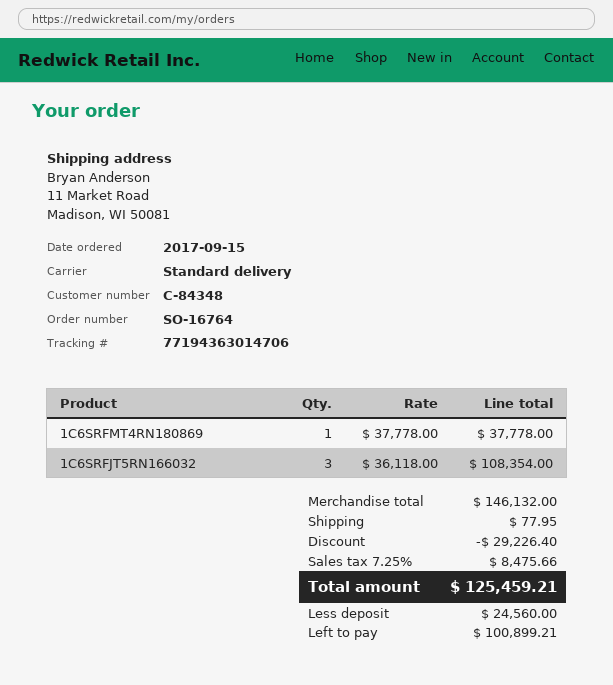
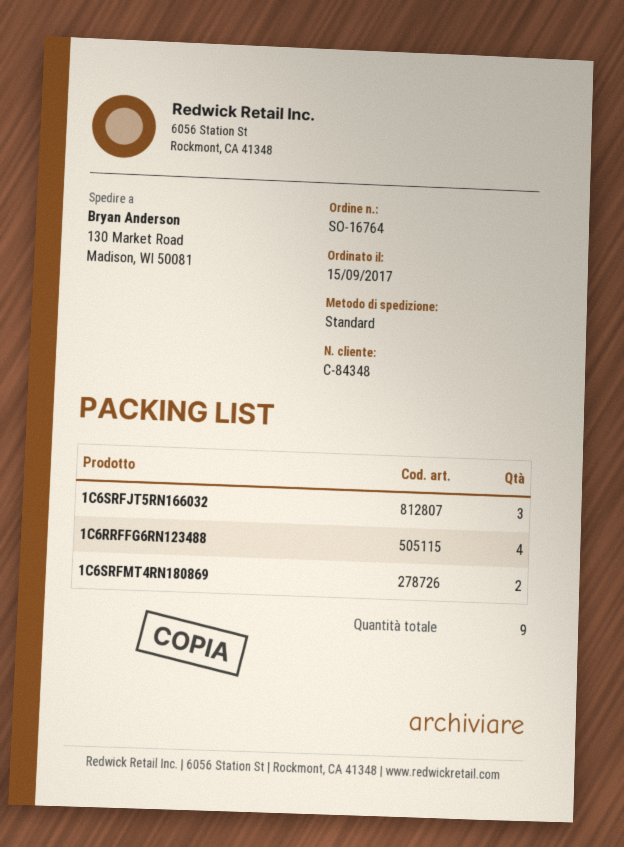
ship to: 11 Market Road, Madison, WI 50081 -> 130 Market Road, Madison, WI 50081
1C6SRFMT4RN180869: 1 -> 2
1C6RRFFG6RN123488: none -> 4

